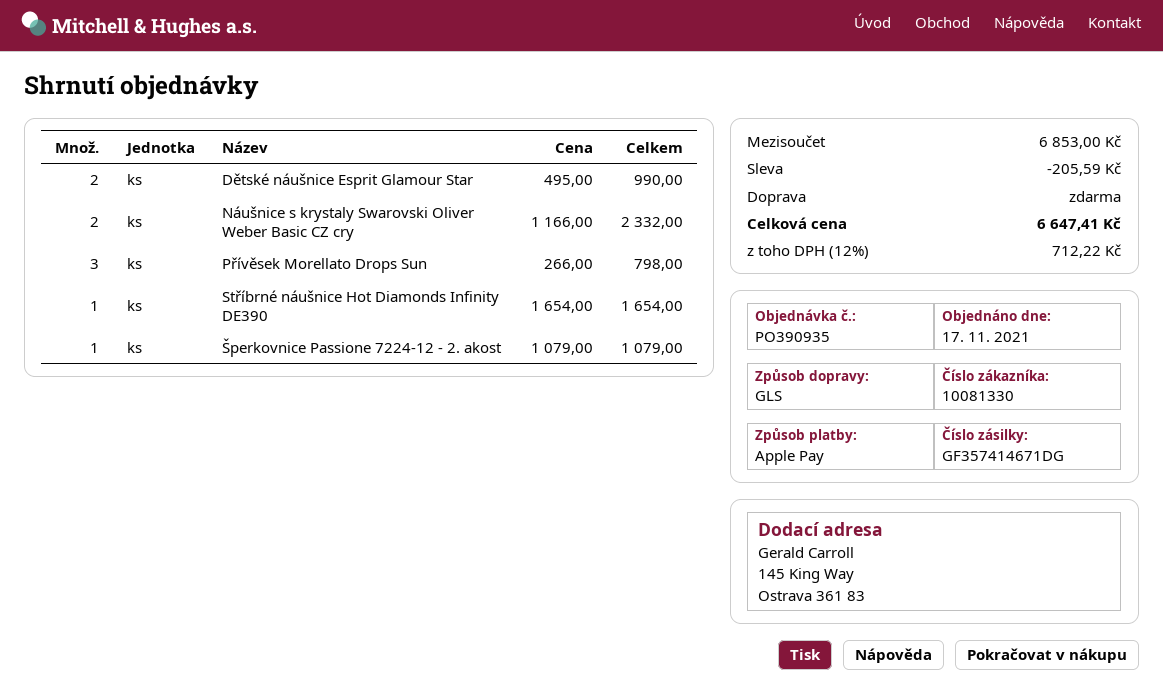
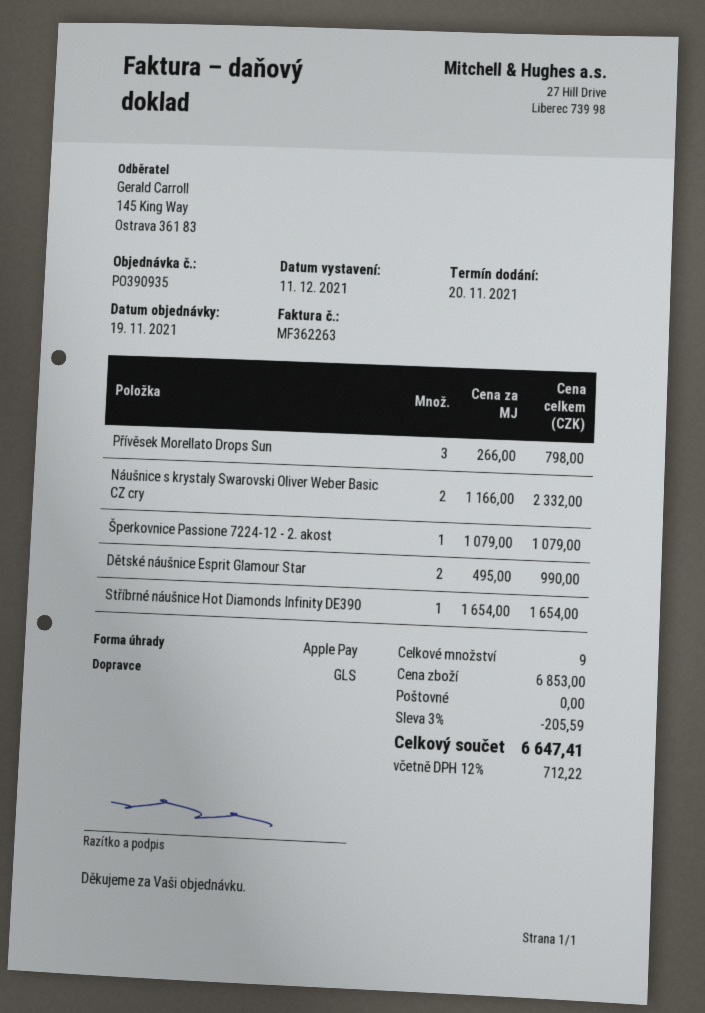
order date: 2021-11-17 -> 2021-11-19

